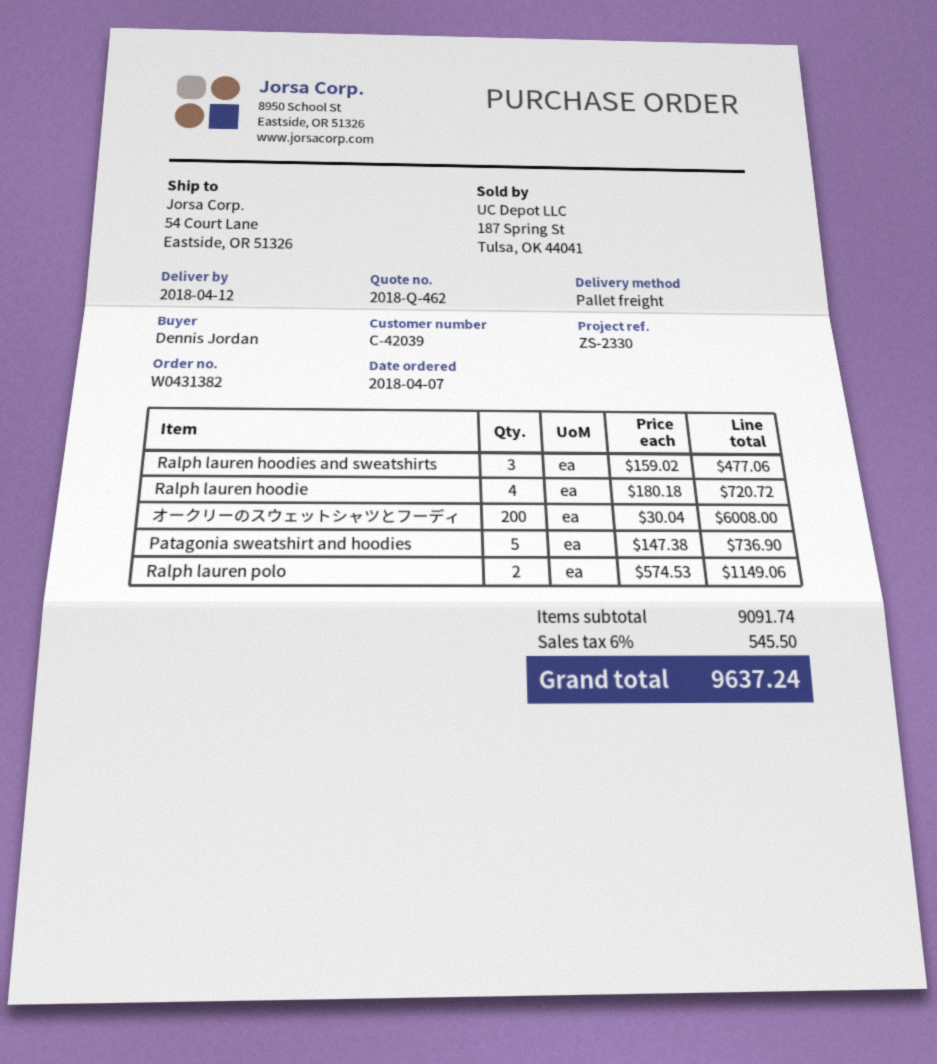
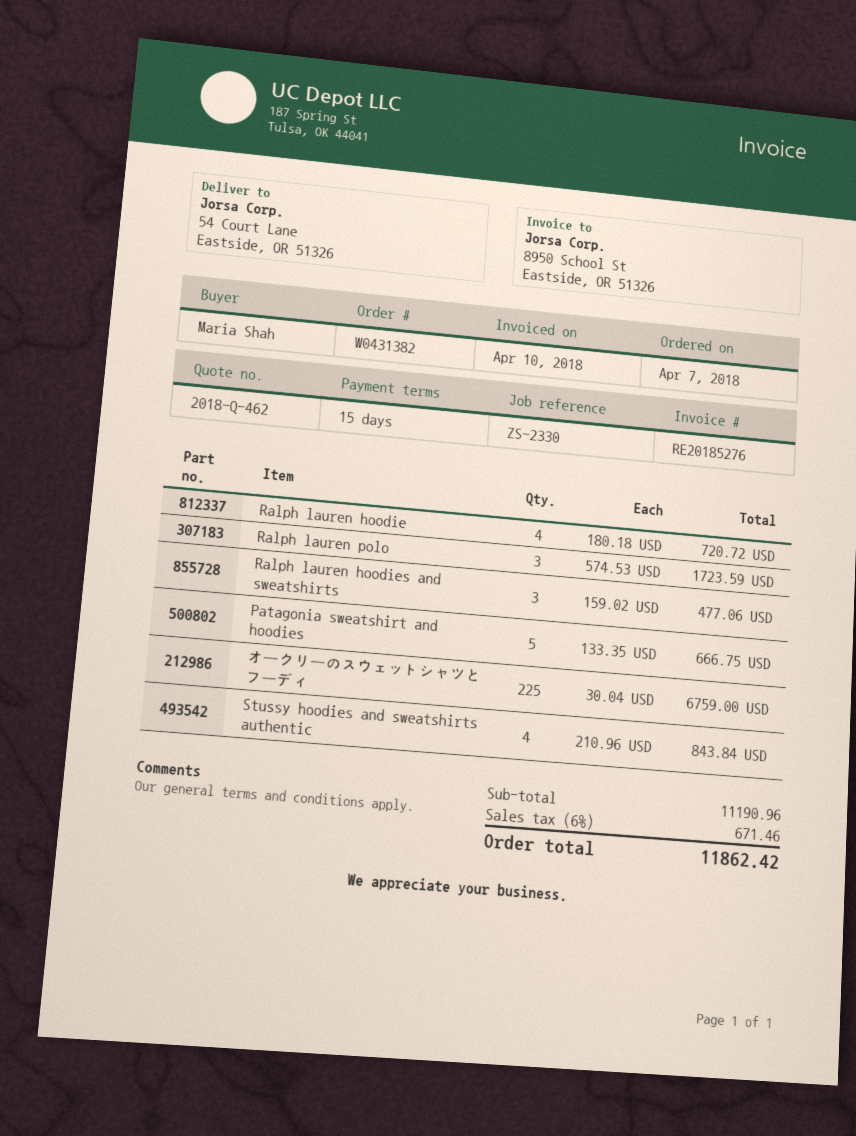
ordered by: Dennis Jordan -> Maria Shah
オークリーのスウェットシャツとフーディ: 200 x 30.04 = 6008.00 -> 225 x 30.04 = 6759.00
Patagonia sweatshirt and hoodies: 5 x 147.38 = 736.90 -> 5 x 133.35 = 666.75
Ralph lauren polo: 2 x 574.53 = 1149.06 -> 3 x 574.53 = 1723.59
Stussy hoodies and sweatshirts authentic: none -> 4 x 210.96 = 843.84
subtotal: 9091.74 -> 11190.96
tax: 6% = 545.50 -> 6% = 671.46
total: 9637.24 -> 11862.42

